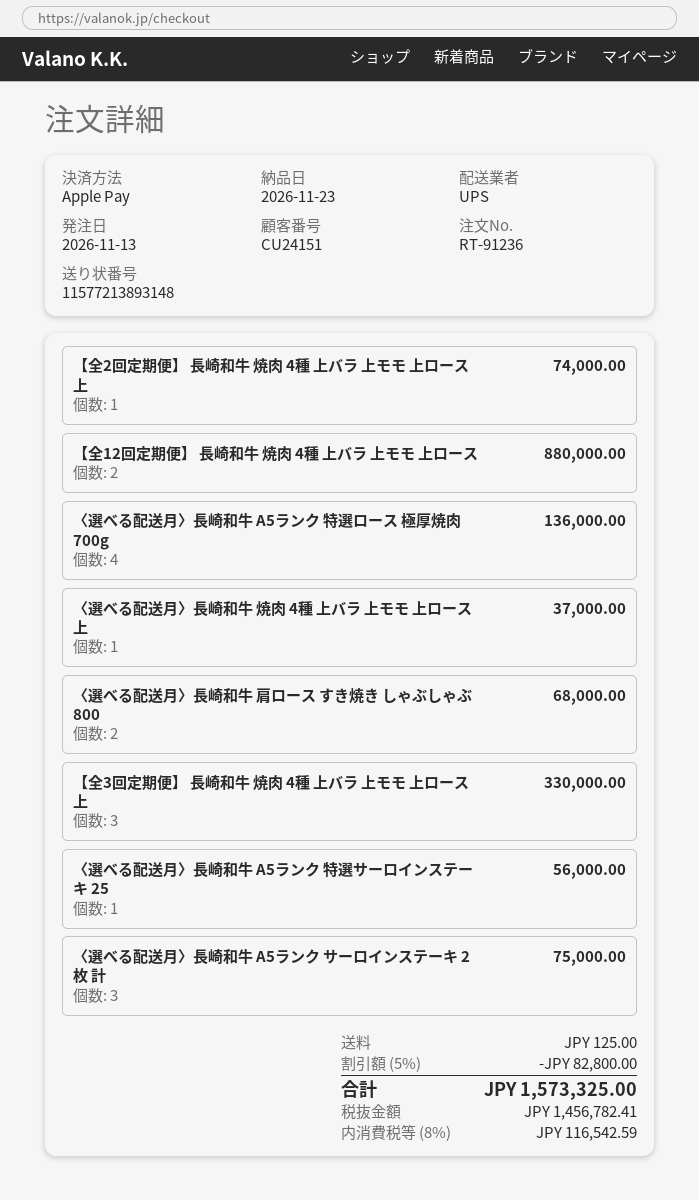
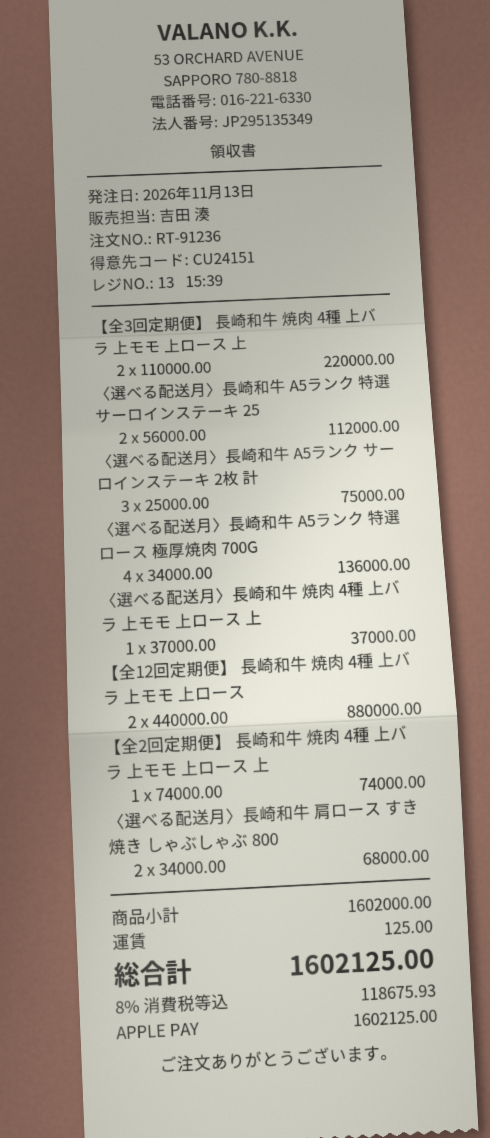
【全3回定期便】 長崎和牛 焼肉 4種 上バラ 上モモ 上ロース 上: 3 for 330000.00 -> 2 for 220000.00
〈選べる配送月〉長崎和牛 A5ランク 特選サーロインステーキ 25: 1 for 56000.00 -> 2 for 112000.00
discount: 5% = 82800.00 -> none
tax: 8% = 116542.59 -> 8% = 118675.93
total: 1573325.00 -> 1602125.00

